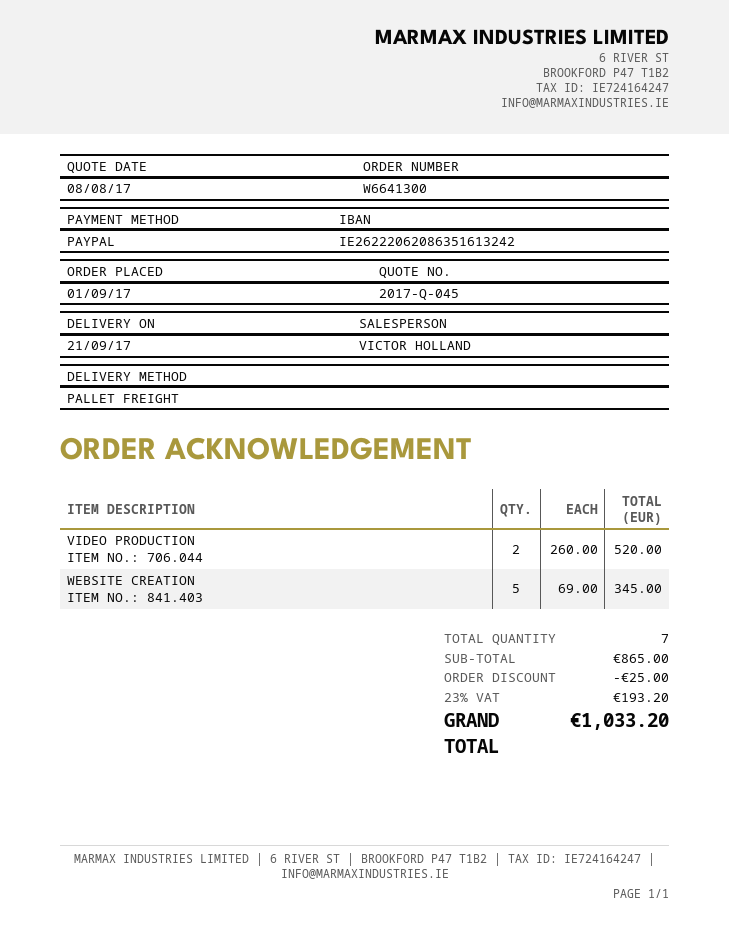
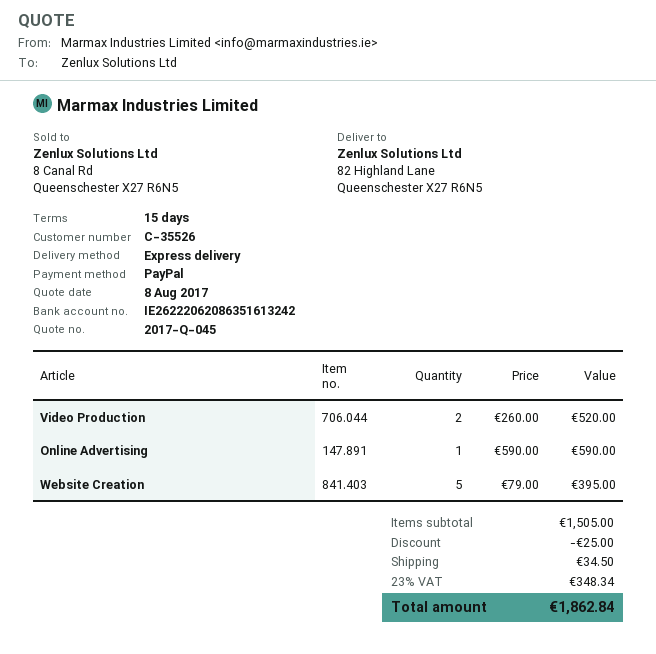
shipping method: pallet freight -> express
WEBSITE CREATION: 5 x 69.00 = 345.00 -> 5 x 79.00 = 395.00
Online Advertising: none -> 1 x 590.00 = 590.00
subtotal: 865.00 -> 1505.00
shipping: none -> 34.50
tax: 23% = 193.20 -> 23% = 348.34
total: 1033.20 -> 1862.84

